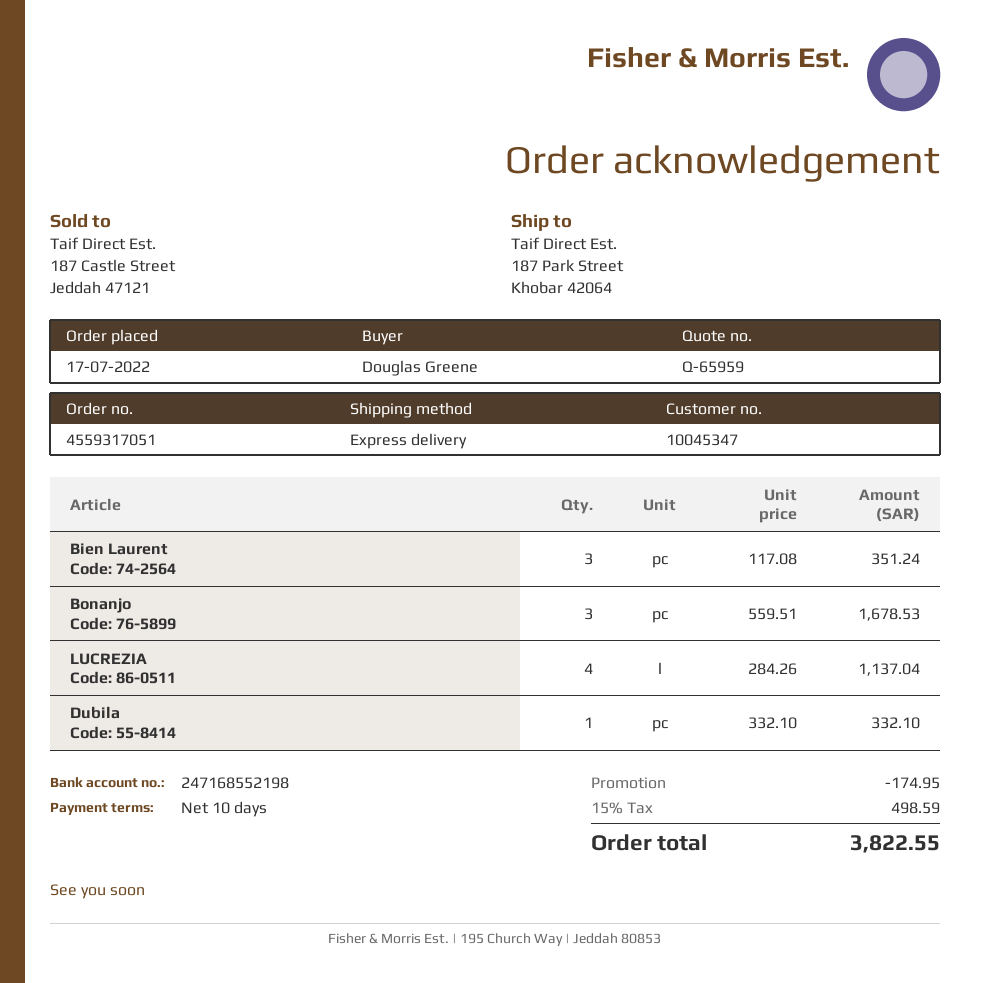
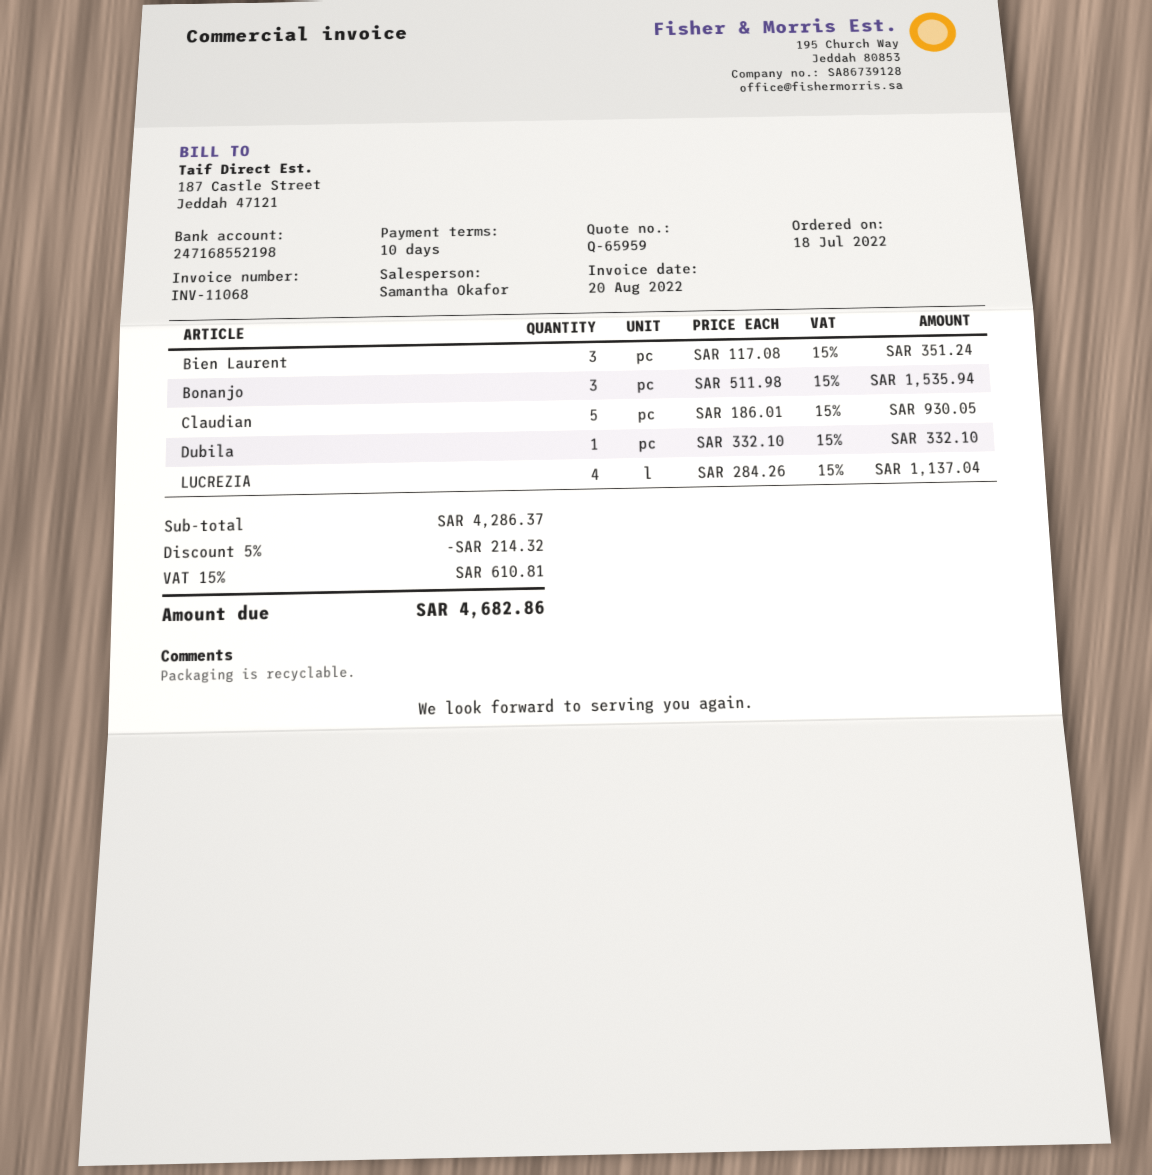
order date: 2022-07-17 -> 2022-07-18
Bonanjo: 3 x 559.51 = 1678.53 -> 3 x 511.98 = 1535.94
Claudian: none -> 5 x 186.01 = 930.05
discount: 174.95 -> 214.32
tax: 15% = 498.59 -> 15% = 610.81
total: 3822.55 -> 4682.86

